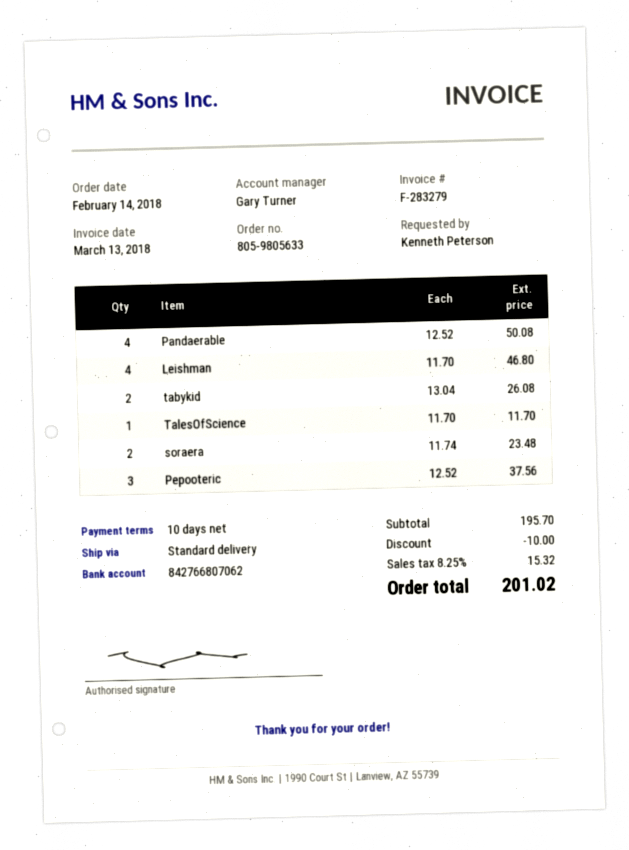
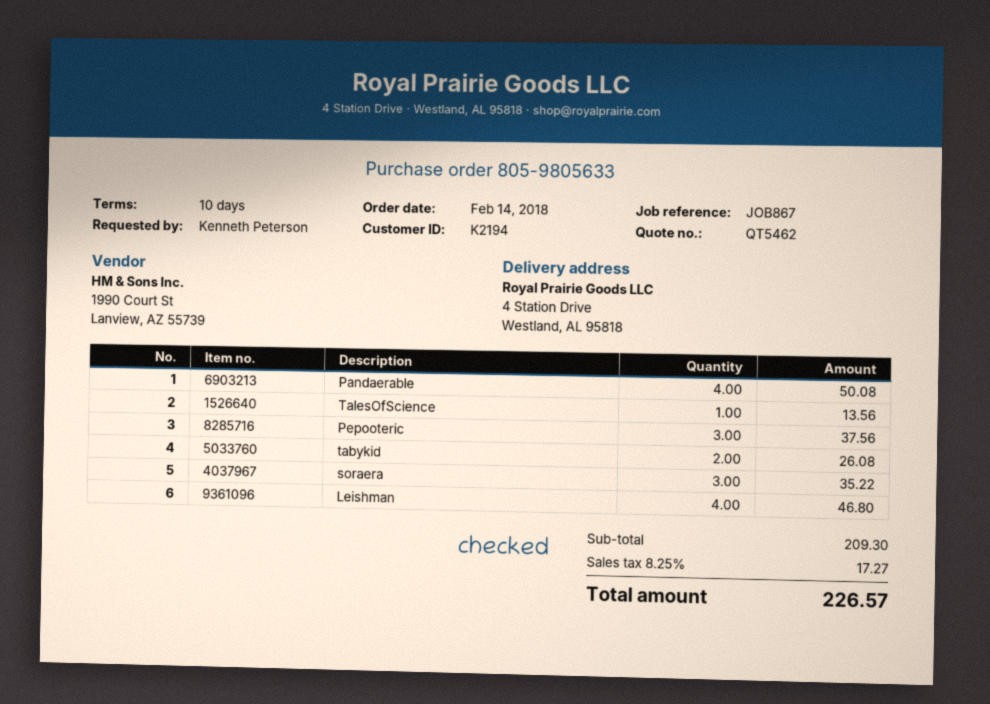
TalesOfScience: 1 for 11.70 -> 1 for 13.56
soraera: 2 for 23.48 -> 3 for 35.22
subtotal: 195.70 -> 209.30
discount: 10.00 -> none
tax: 8.25% = 15.32 -> 8.25% = 17.27
total: 201.02 -> 226.57

